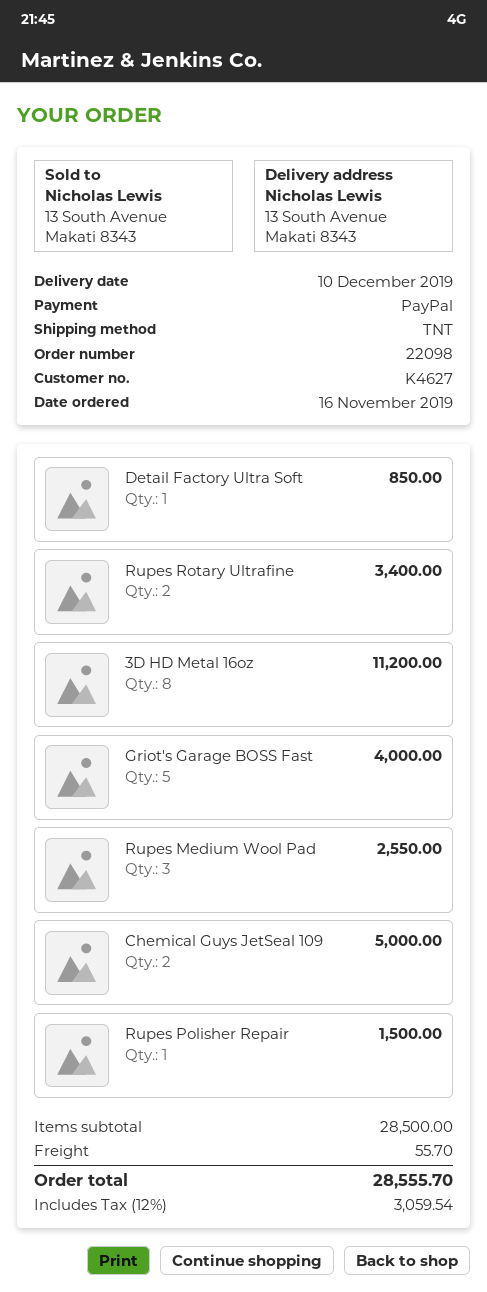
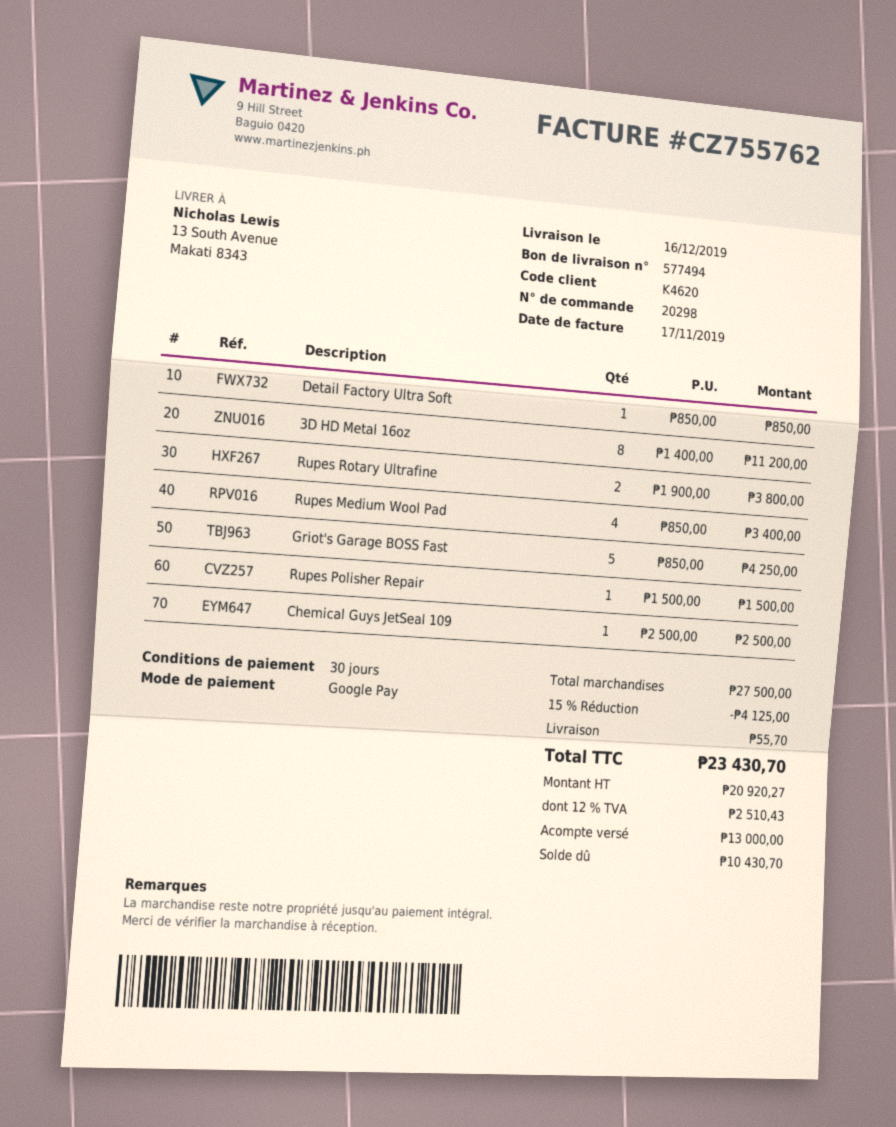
order number: 22098 -> 20298
delivery date: 2019-12-10 -> 2019-12-16
customer number: K4627 -> K4620
payment method: PayPal -> Google Pay
Rupes Rotary Ultrafine: 2 for 3400.00 -> 2 for 3800.00
Griot's Garage BOSS Fast: 5 for 4000.00 -> 5 for 4250.00
Rupes Medium Wool Pad: 3 for 2550.00 -> 4 for 3400.00
Chemical Guys JetSeal 109: 2 for 5000.00 -> 1 for 2500.00
subtotal: 28500.00 -> 27500.00
discount: none -> 15% = 4125.00
tax: 12% = 3059.54 -> 12% = 2510.43
total: 28555.70 -> 23430.70

